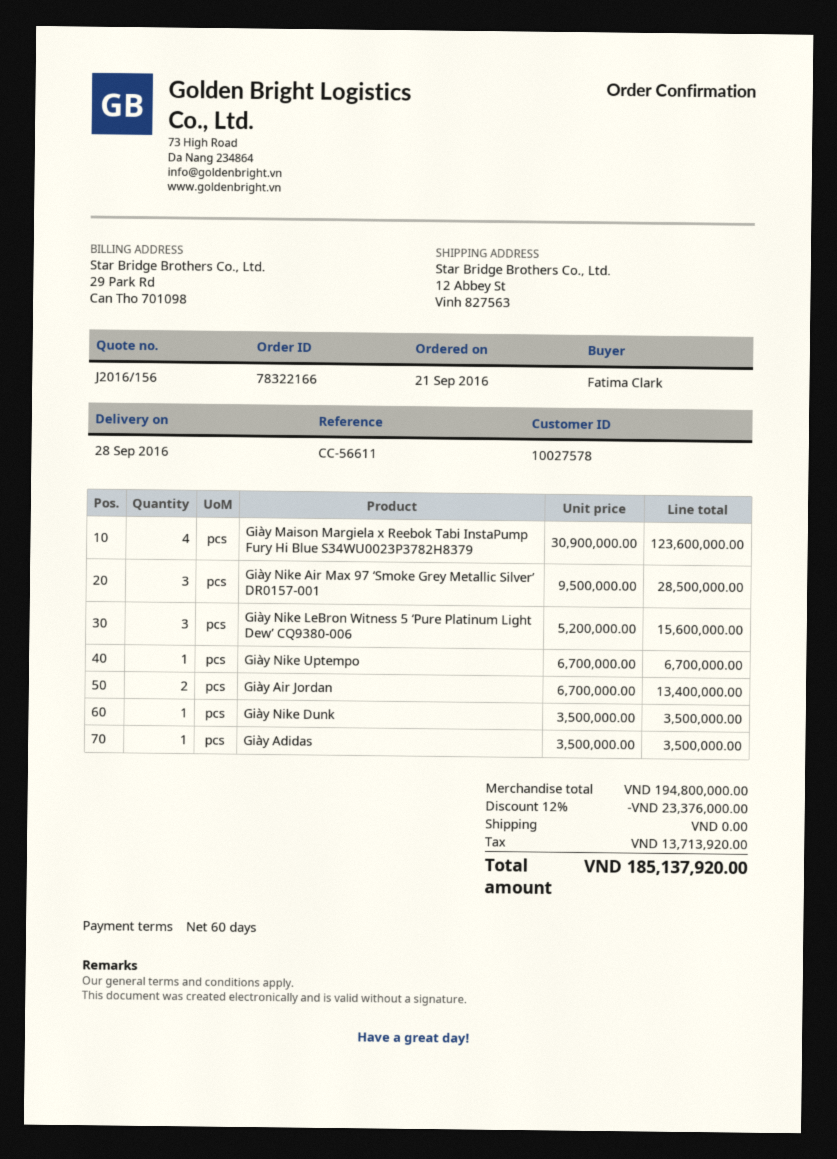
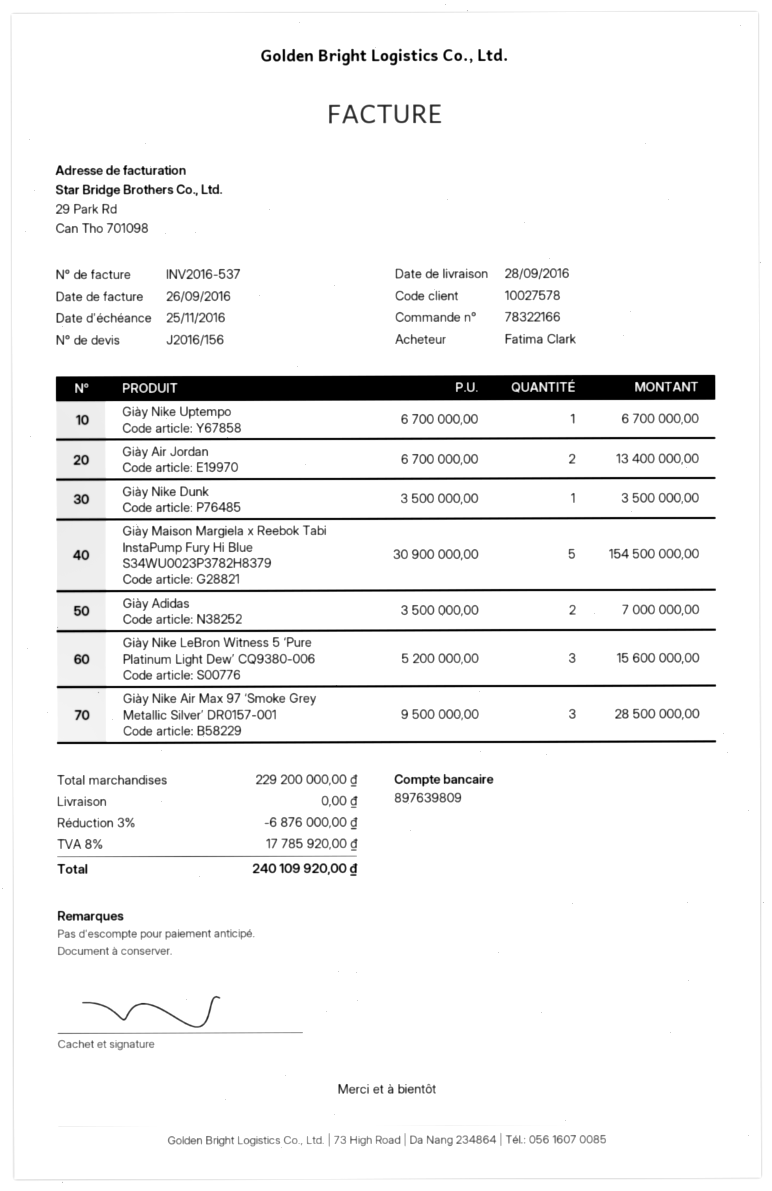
Giày Maison Margiela x Reebok Tabi InstaPump Fury Hi Blue S34WU0023P3782H8379: 4 x 30900000.00 = 123600000.00 -> 5 x 30900000.00 = 154500000.00
Giày Adidas: 1 x 3500000.00 = 3500000.00 -> 2 x 3500000.00 = 7000000.00
subtotal: 194800000.00 -> 229200000.00
discount: 12% = 23376000.00 -> 3% = 6876000.00
tax: 13713920.00 -> 17785920.00
total: 185137920.00 -> 240109920.00

